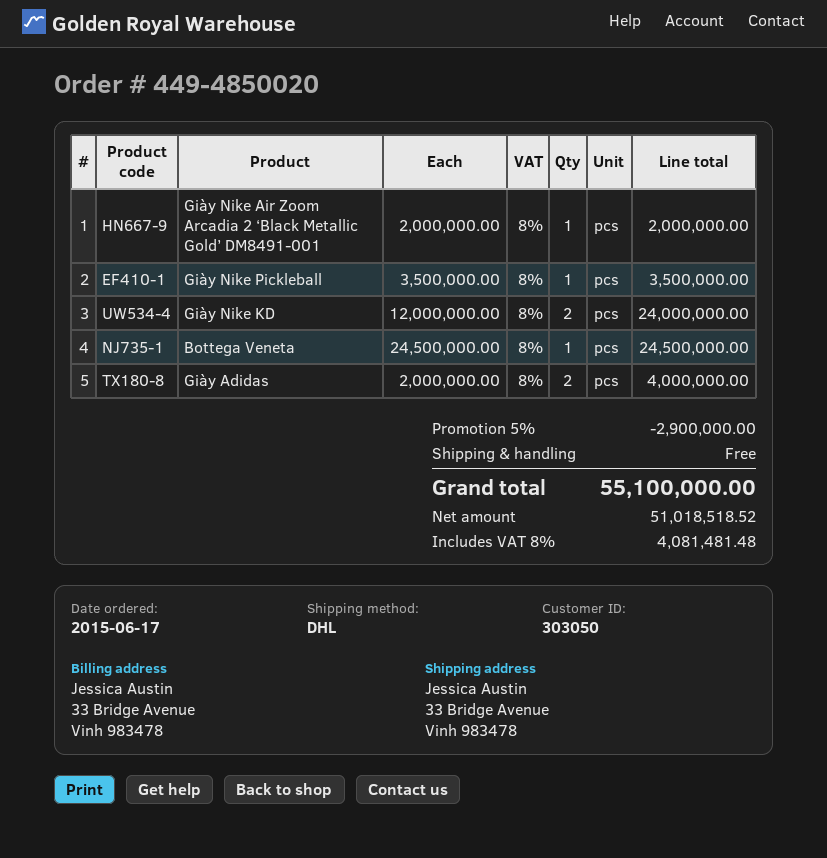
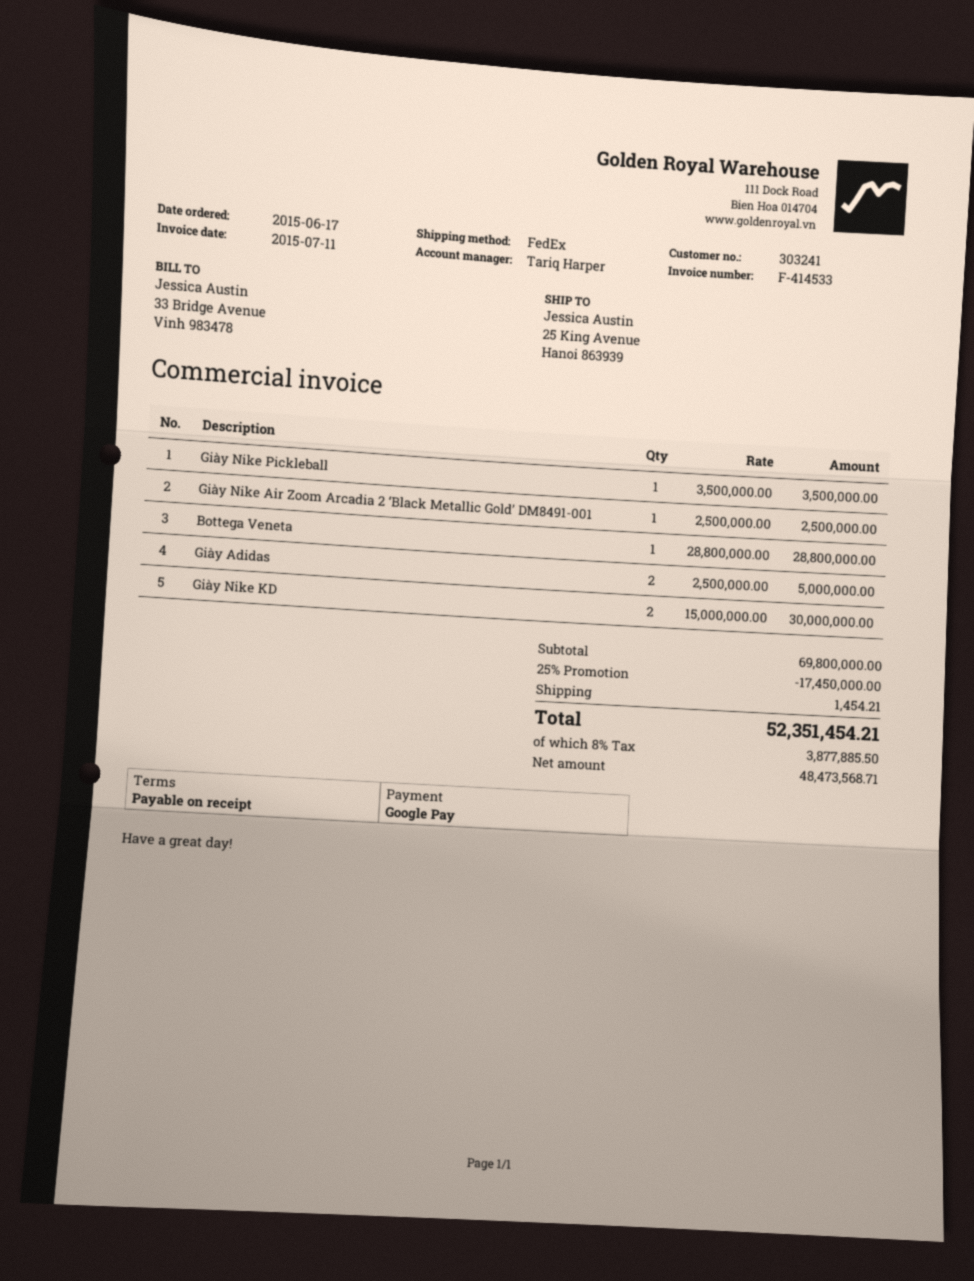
customer number: 303050 -> 303241
shipping method: DHL -> FedEx
ship to: 33 Bridge Avenue, Vinh 983478 -> 25 King Avenue, Hanoi 863939
Giày Nike Air Zoom Arcadia 2 ‘Black Metallic Gold’ DM8491-001: 1 x 2000000.00 = 2000000.00 -> 1 x 2500000.00 = 2500000.00
Giày Nike KD: 2 x 12000000.00 = 24000000.00 -> 2 x 15000000.00 = 30000000.00
Bottega Veneta: 1 x 24500000.00 = 24500000.00 -> 1 x 28800000.00 = 28800000.00
Giày Adidas: 2 x 2000000.00 = 4000000.00 -> 2 x 2500000.00 = 5000000.00
discount: 5% = 2900000.00 -> 25% = 17450000.00
shipping: 0.00 -> 1454.21
net: 51018518.52 -> 48473568.71
tax: 8% = 4081481.48 -> 8% = 3877885.50
total: 55100000.00 -> 52351454.21

